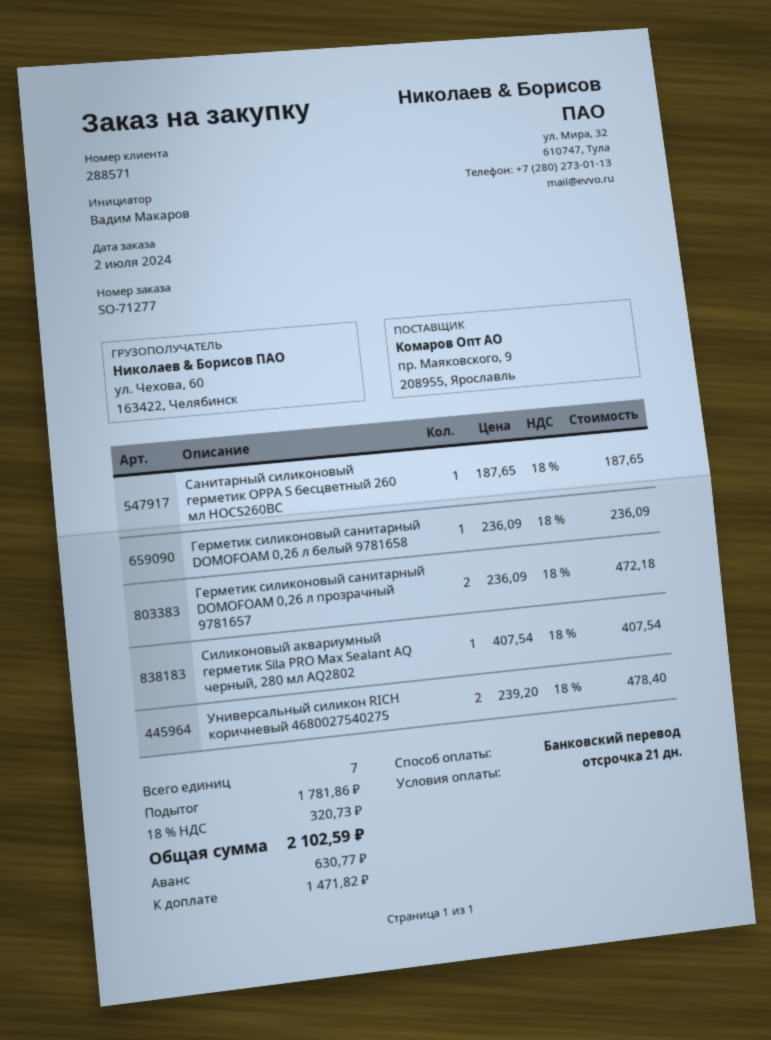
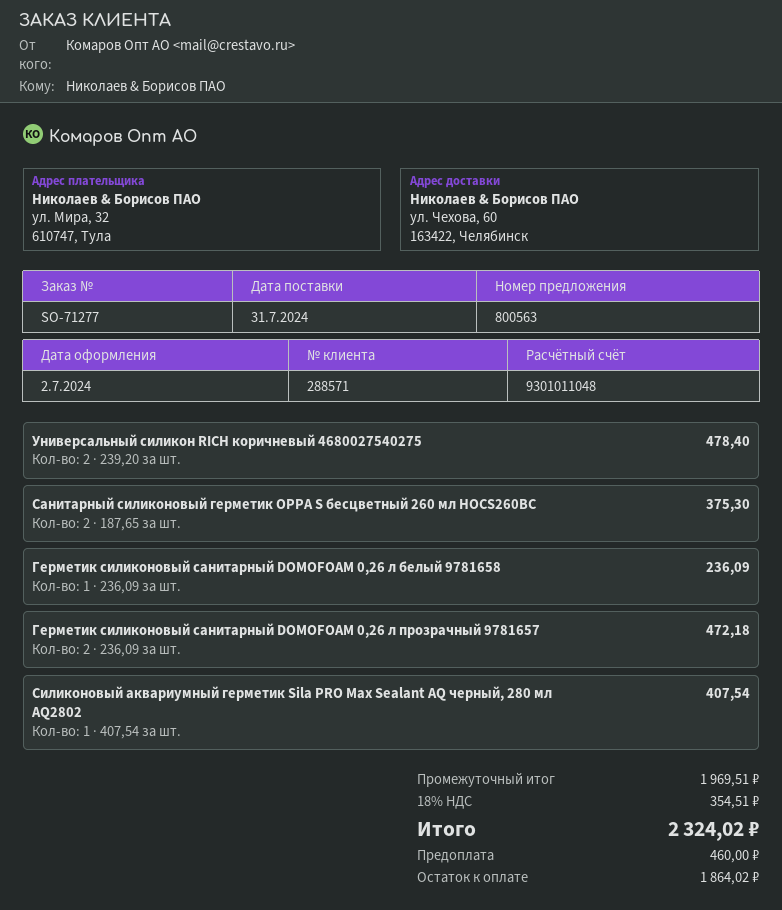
Санитарный силиконовый герметик OPPA S бесцветный 260 мл HOCS260BC: 1 x 187.65 = 187.65 -> 2 x 187.65 = 375.30
subtotal: 1781.86 -> 1969.51
tax: 18% = 320.73 -> 18% = 354.51
total: 2102.59 -> 2324.02
deposit: 630.77 -> 460.00
balance: 1471.82 -> 1864.02

